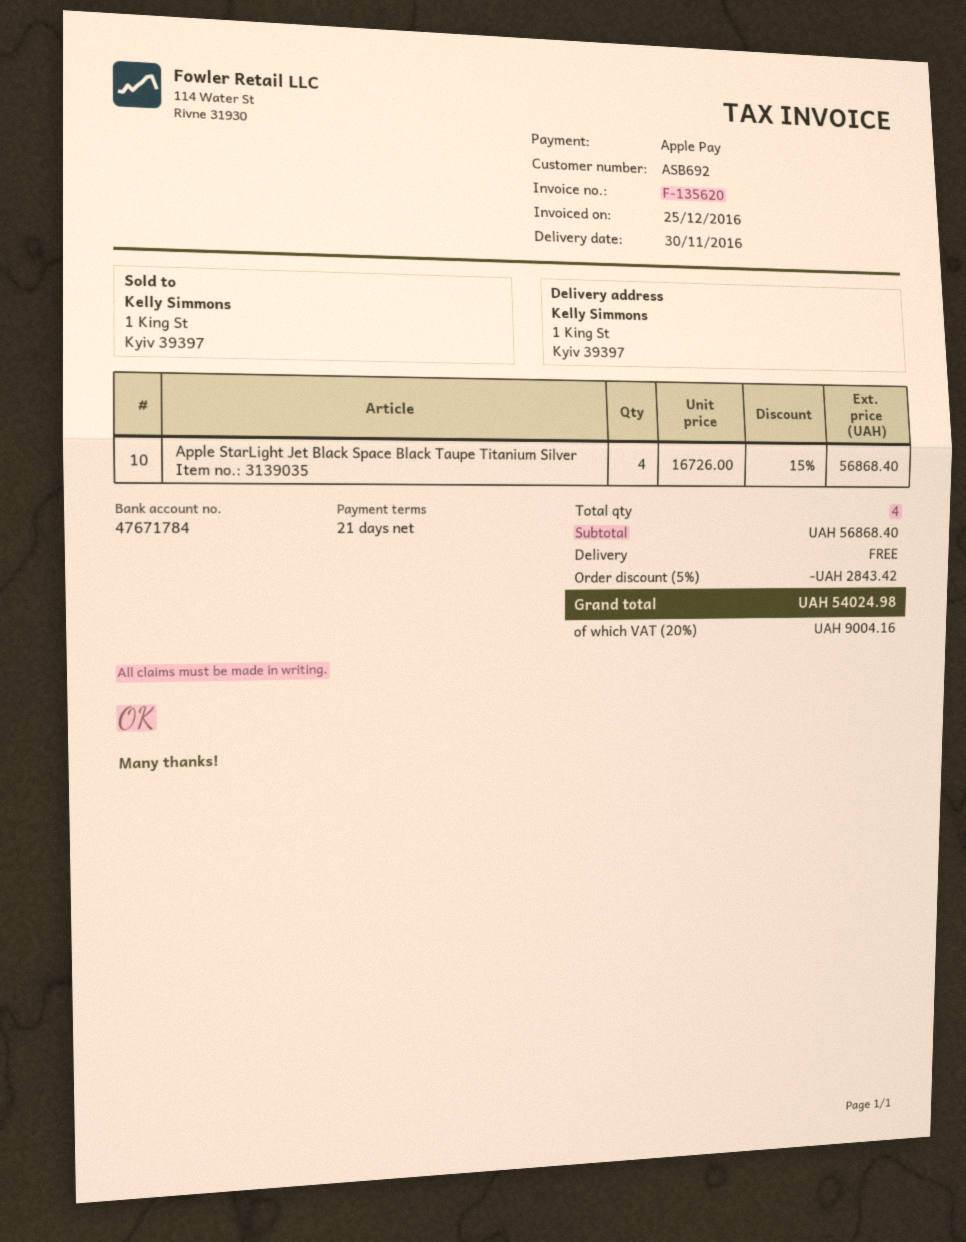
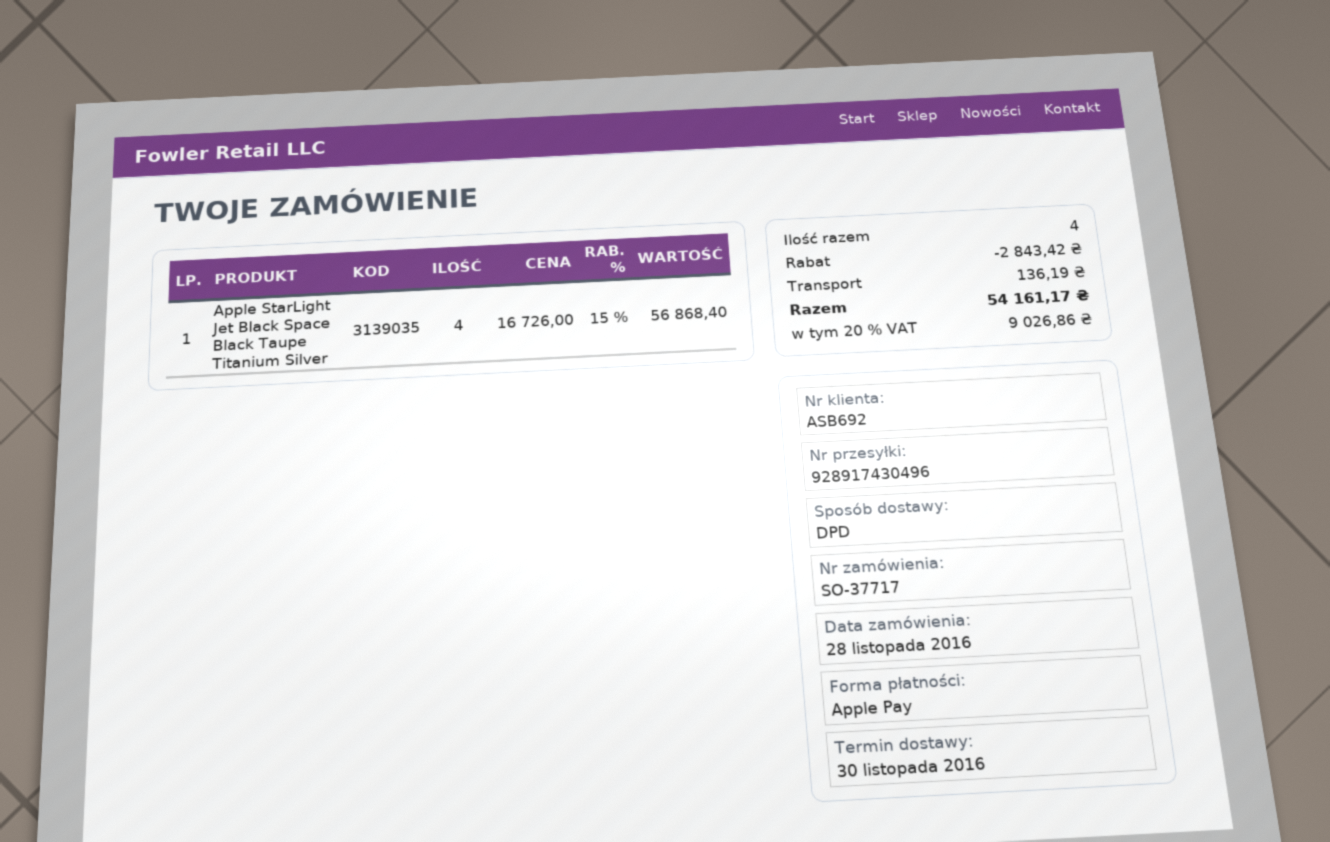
shipping: 0.00 -> 136.19
tax: 20% = 9004.16 -> 20% = 9026.86
total: 54024.98 -> 54161.17

